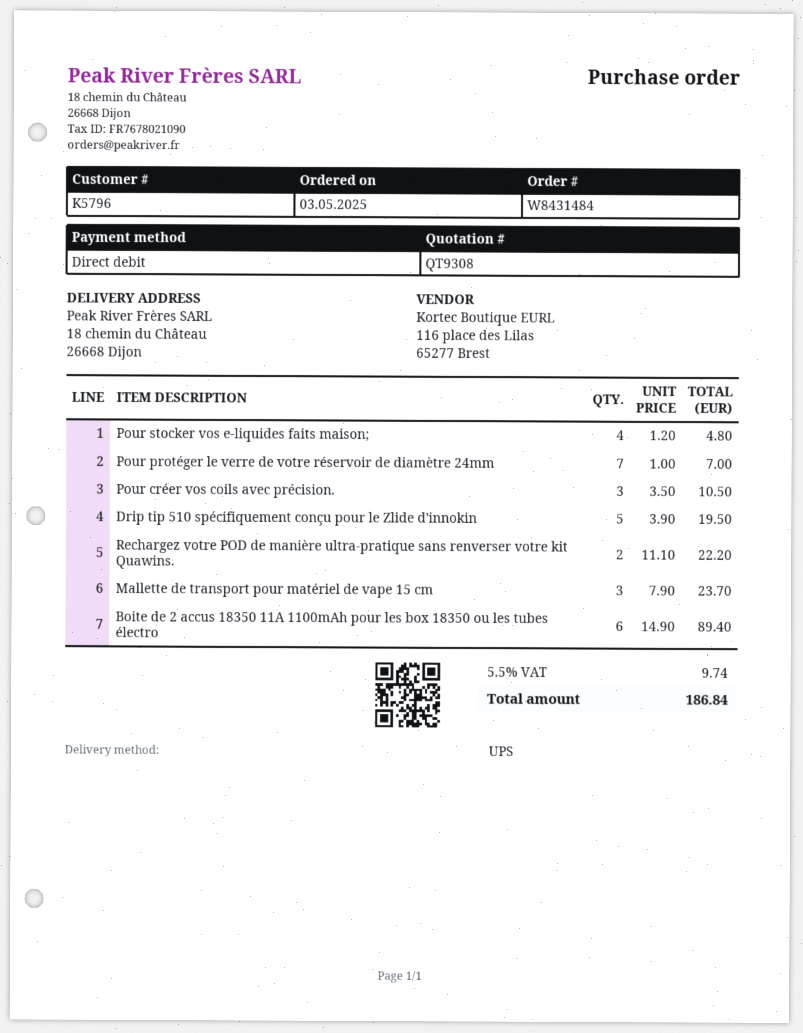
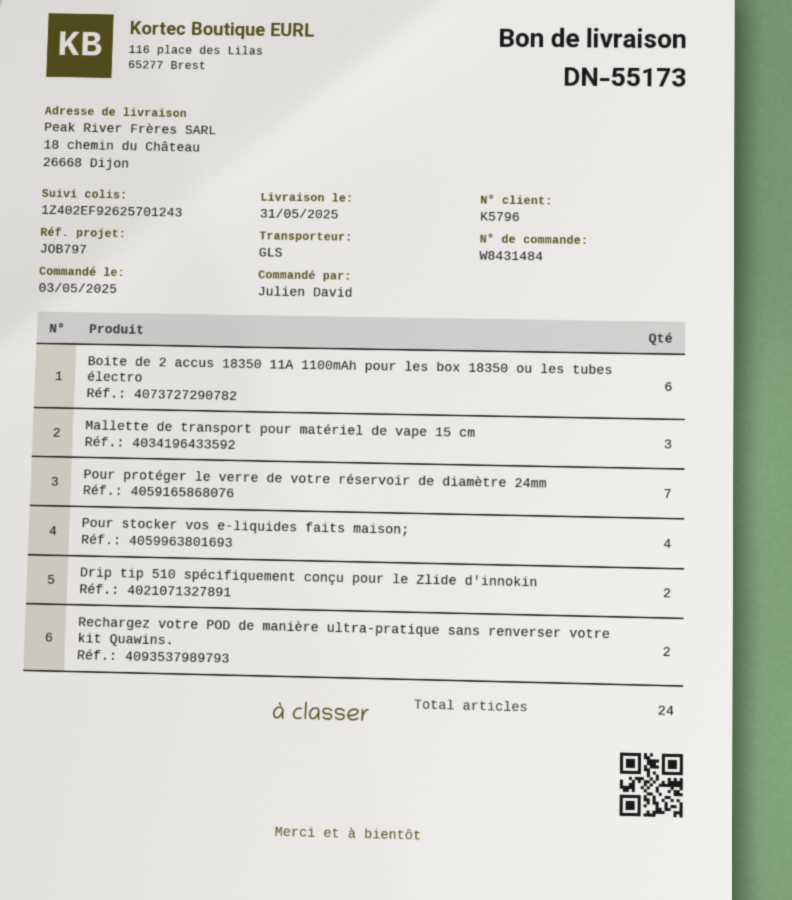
shipping method: UPS -> GLS
Pour créer vos coils avec précision.: 3 -> none
Drip tip 510 spécifiquement conçu pour le Zlide d'innokin: 5 -> 2

